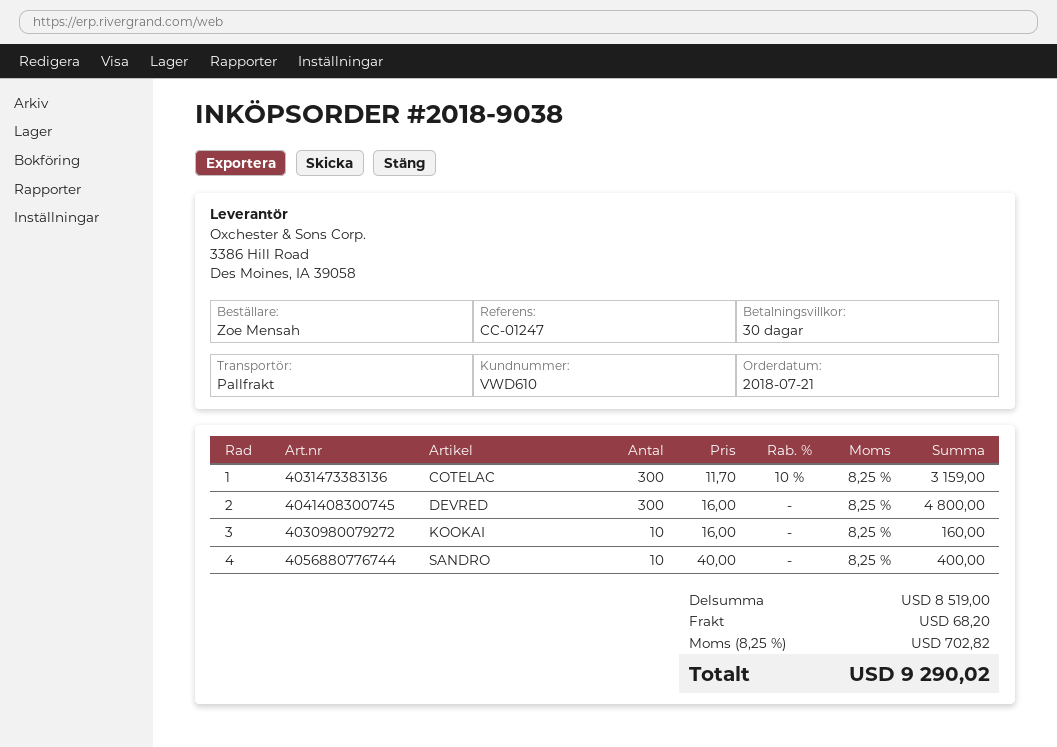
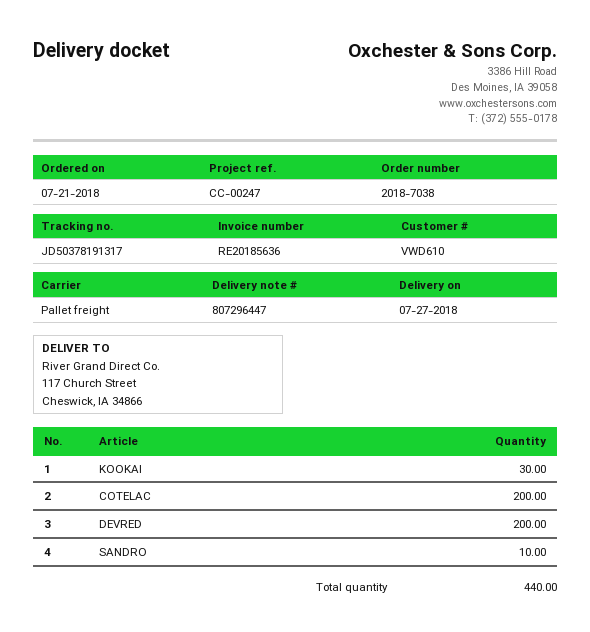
order number: 2018-9038 -> 2018-7038
reference: CC-01247 -> CC-00247
COTELAC: 300 -> 200
DEVRED: 300 -> 200
KOOKAI: 10 -> 30

